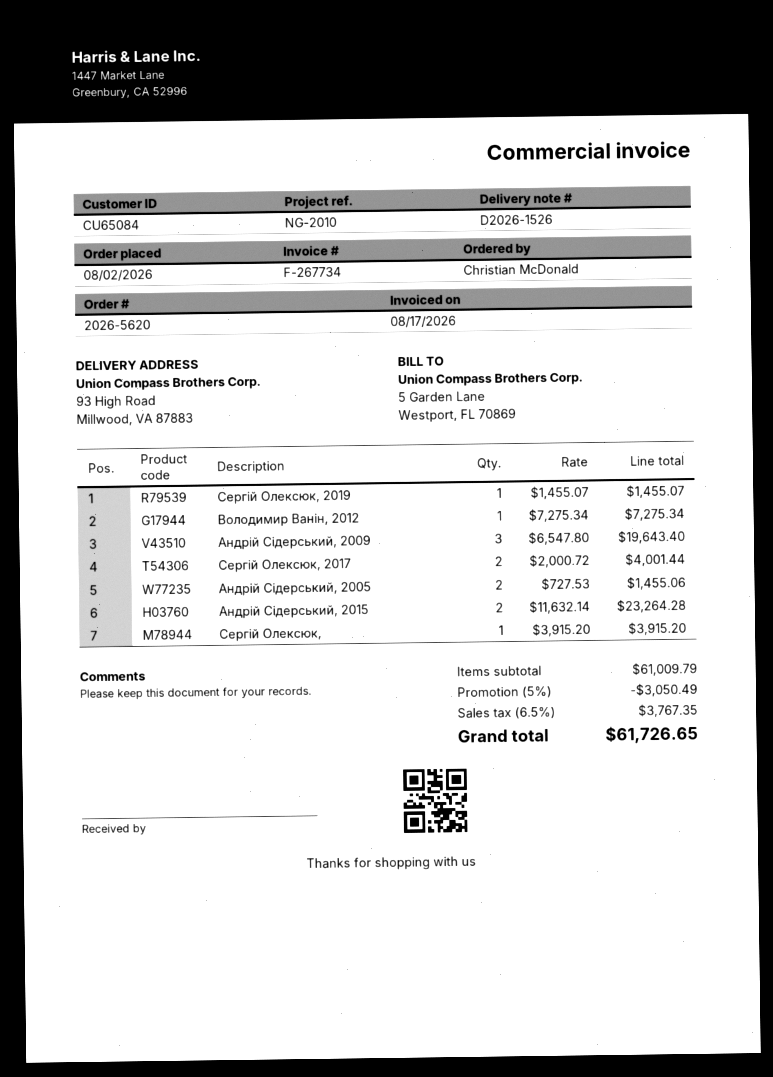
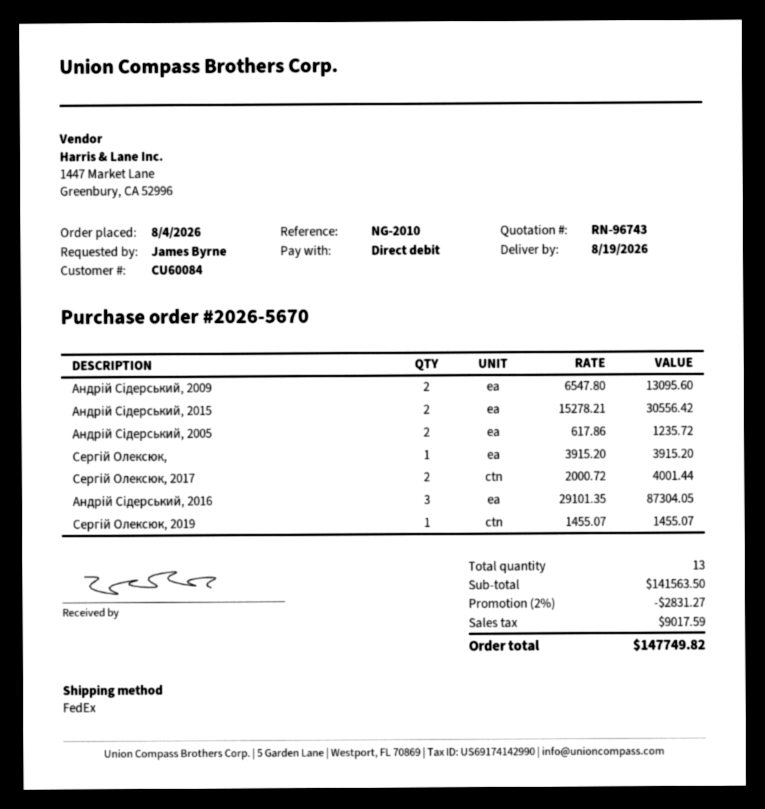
order number: 2026-5620 -> 2026-5670
order date: 2026-08-02 -> 2026-08-04
customer number: CU65084 -> CU60084
ordered by: Christian McDonald -> James Byrne
Володимир Ванін, 2012: 1 x 7275.34 = 7275.34 -> none
Андрій Сідерський, 2009: 3 x 6547.80 = 19643.40 -> 2 x 6547.80 = 13095.60
Андрій Сідерський, 2005: 2 x 727.53 = 1455.06 -> 2 x 617.86 = 1235.72
Андрій Сідерський, 2015: 2 x 11632.14 = 23264.28 -> 2 x 15278.21 = 30556.42
Андрій Сідерський, 2016: none -> 3 x 29101.35 = 87304.05
subtotal: 61009.79 -> 141563.50
discount: 5% = 3050.49 -> 2% = 2831.27
tax: 3767.35 -> 9017.59
total: 61726.65 -> 147749.82

